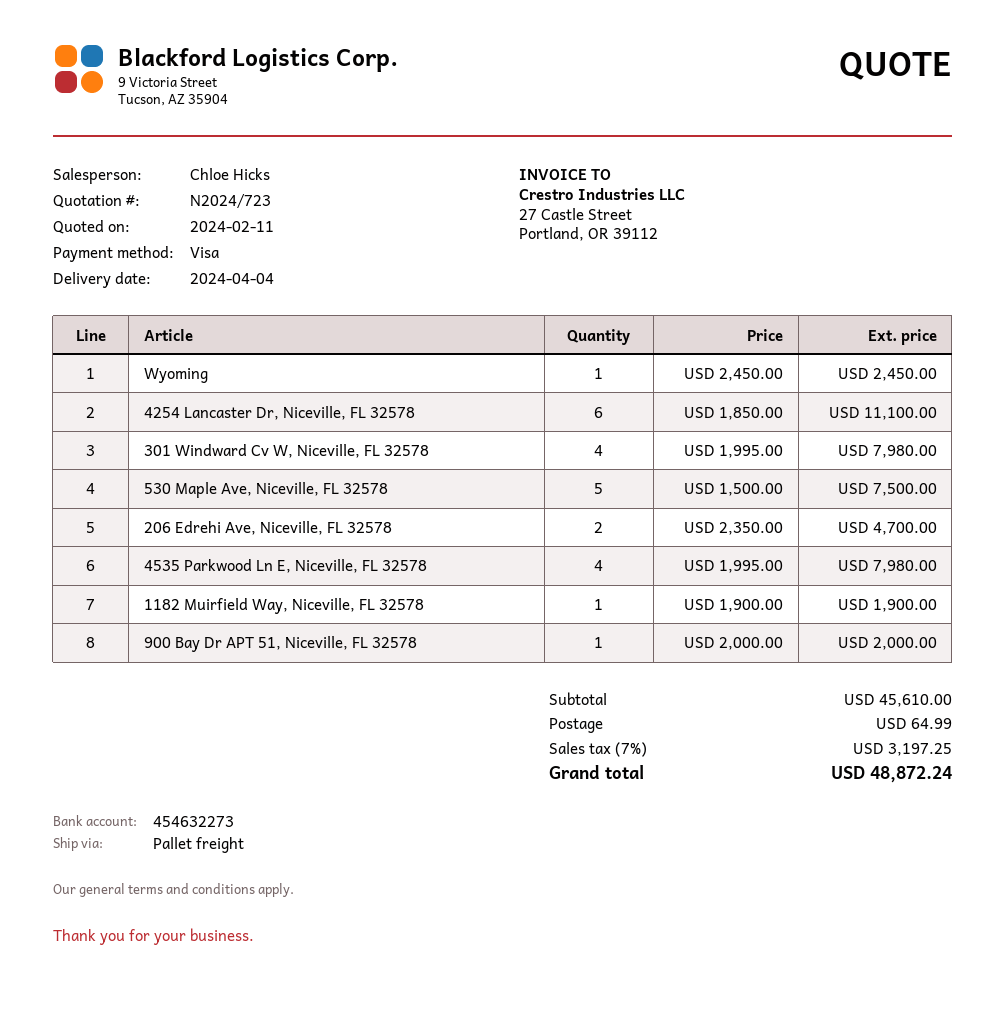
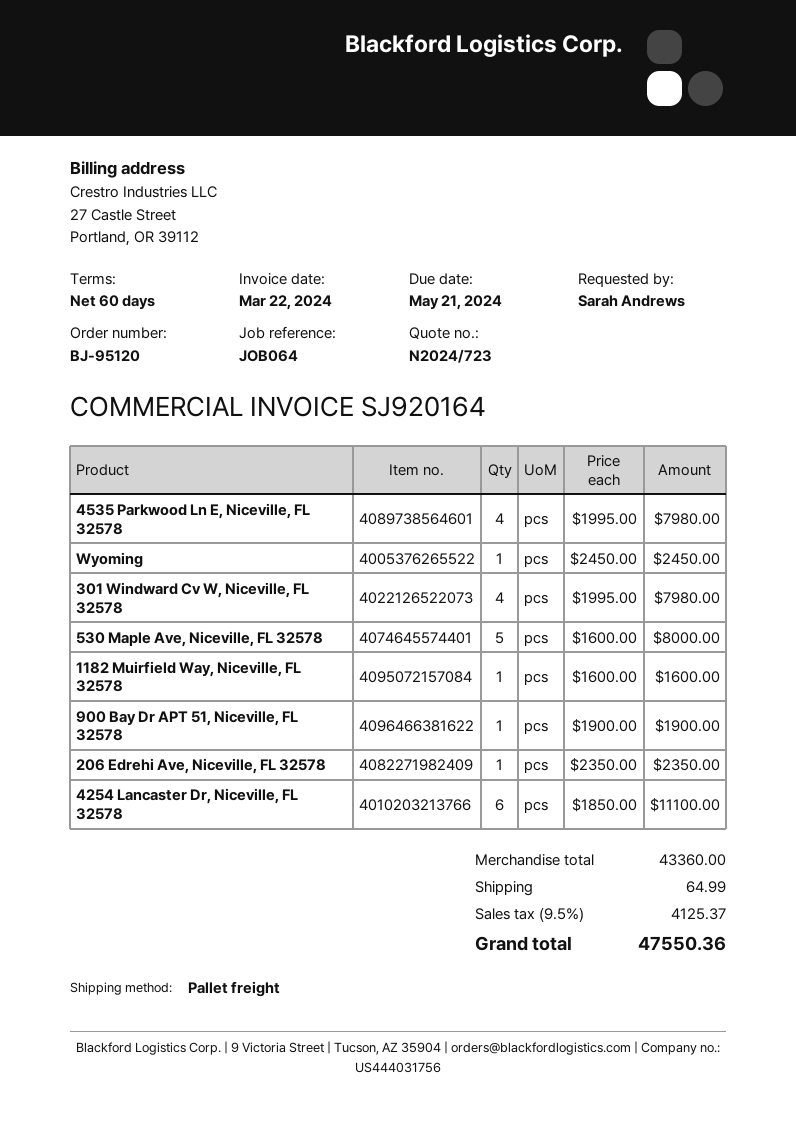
530 Maple Ave, Niceville, FL 32578: 5 x 1500.00 = 7500.00 -> 5 x 1600.00 = 8000.00
206 Edrehi Ave, Niceville, FL 32578: 2 x 2350.00 = 4700.00 -> 1 x 2350.00 = 2350.00
1182 Muirfield Way, Niceville, FL 32578: 1 x 1900.00 = 1900.00 -> 1 x 1600.00 = 1600.00
900 Bay Dr APT 51, Niceville, FL 32578: 1 x 2000.00 = 2000.00 -> 1 x 1900.00 = 1900.00
subtotal: 45610.00 -> 43360.00
tax: 7% = 3197.25 -> 9.5% = 4125.37
total: 48872.24 -> 47550.36

